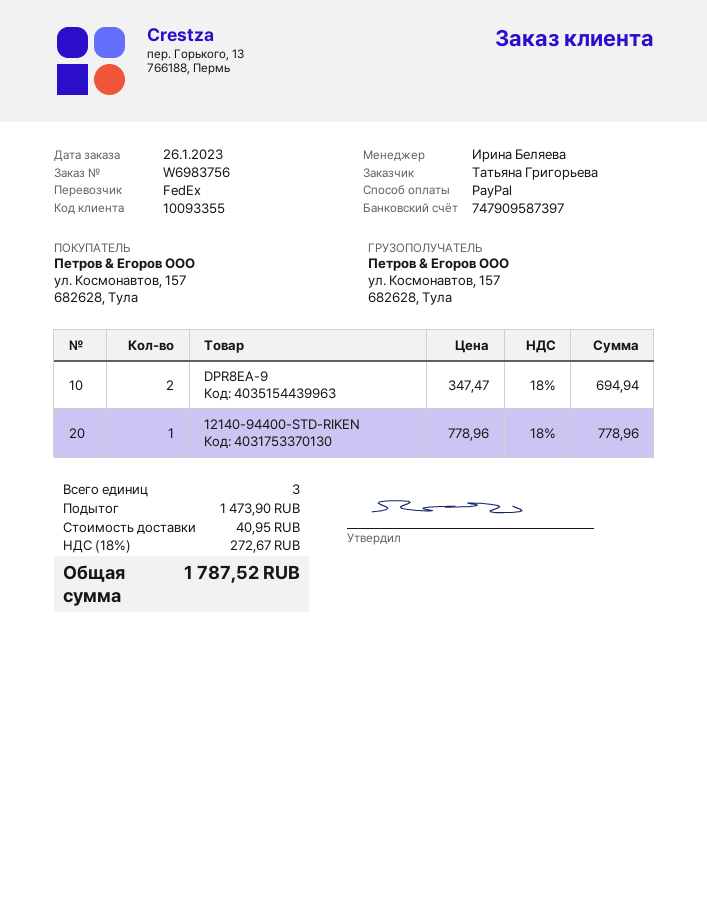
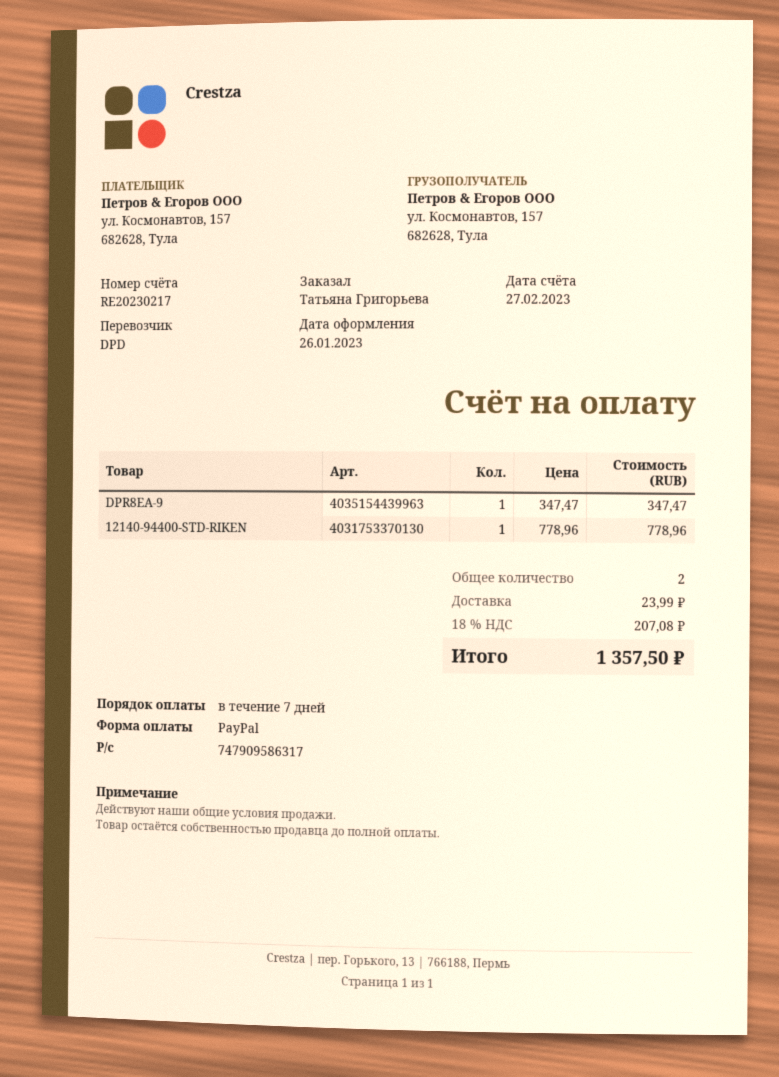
bank account: 747909587397 -> 747909586317
shipping method: FedEx -> DPD
DPR8EA-9: 2 x 347.47 = 694.94 -> 1 x 347.47 = 347.47
total quantity: 3 -> 2
shipping: 40.95 -> 23.99
tax: 18% = 272.67 -> 18% = 207.08
total: 1787.52 -> 1357.50

